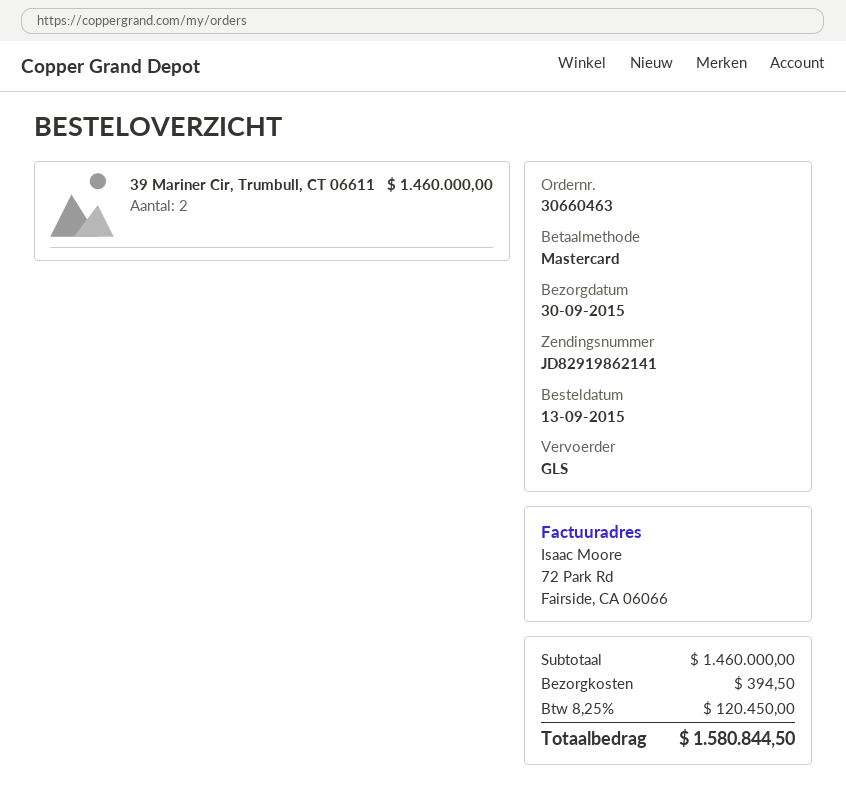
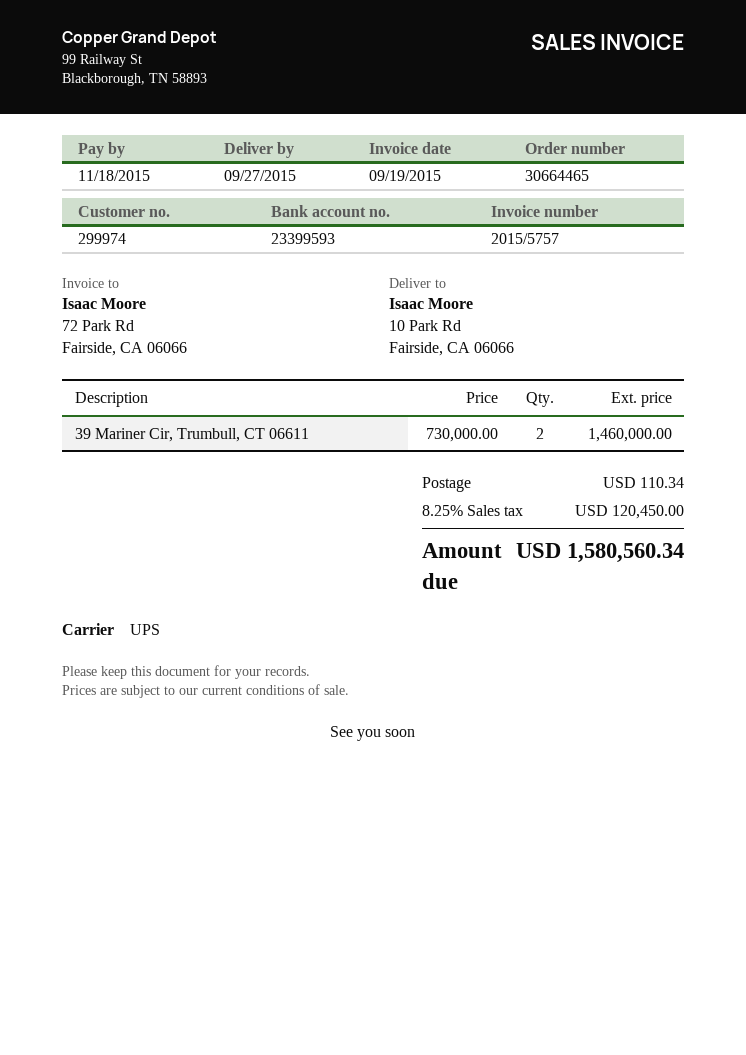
order number: 30660463 -> 30664465
delivery date: 2015-09-30 -> 2015-09-27
shipping method: GLS -> UPS
shipping: 394.50 -> 110.34
total: 1580844.50 -> 1580560.34

